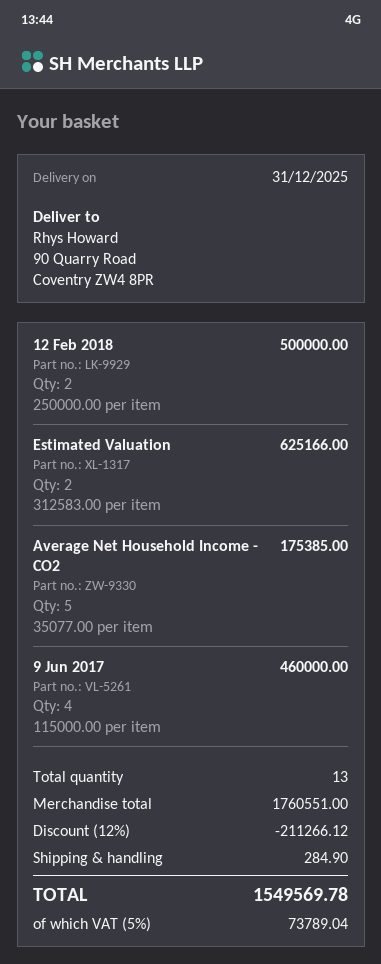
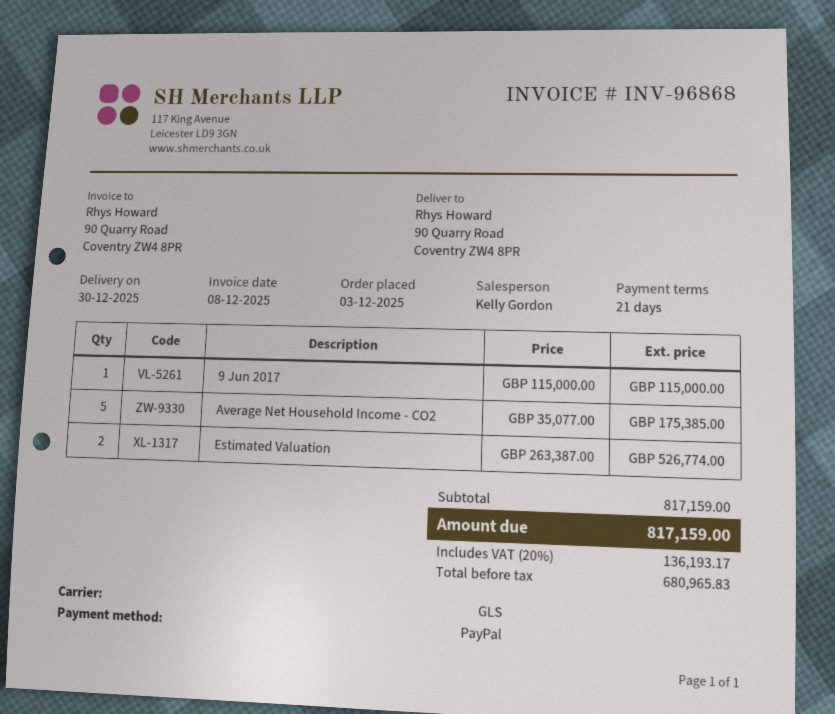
delivery date: 2025-12-31 -> 2025-12-30
12 Feb 2018: 2 x 250000.00 = 500000.00 -> none
Estimated Valuation: 2 x 312583.00 = 625166.00 -> 2 x 263387.00 = 526774.00
9 Jun 2017: 4 x 115000.00 = 460000.00 -> 1 x 115000.00 = 115000.00
subtotal: 1760551.00 -> 817159.00
discount: 12% = 211266.12 -> none
shipping: 284.90 -> none
tax: 5% = 73789.04 -> 20% = 136193.17
total: 1549569.78 -> 817159.00

